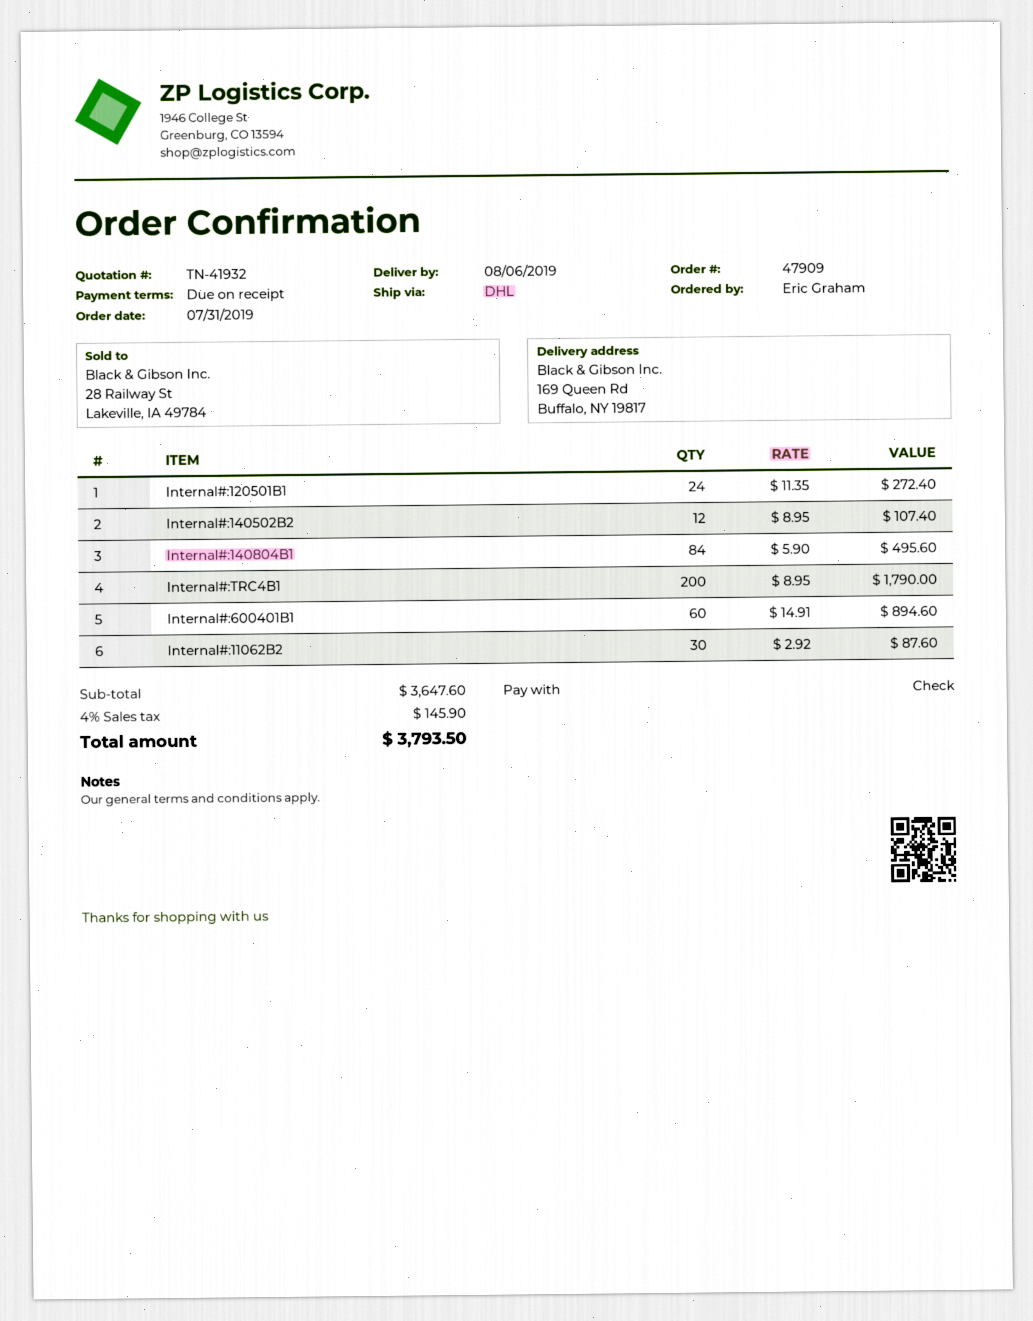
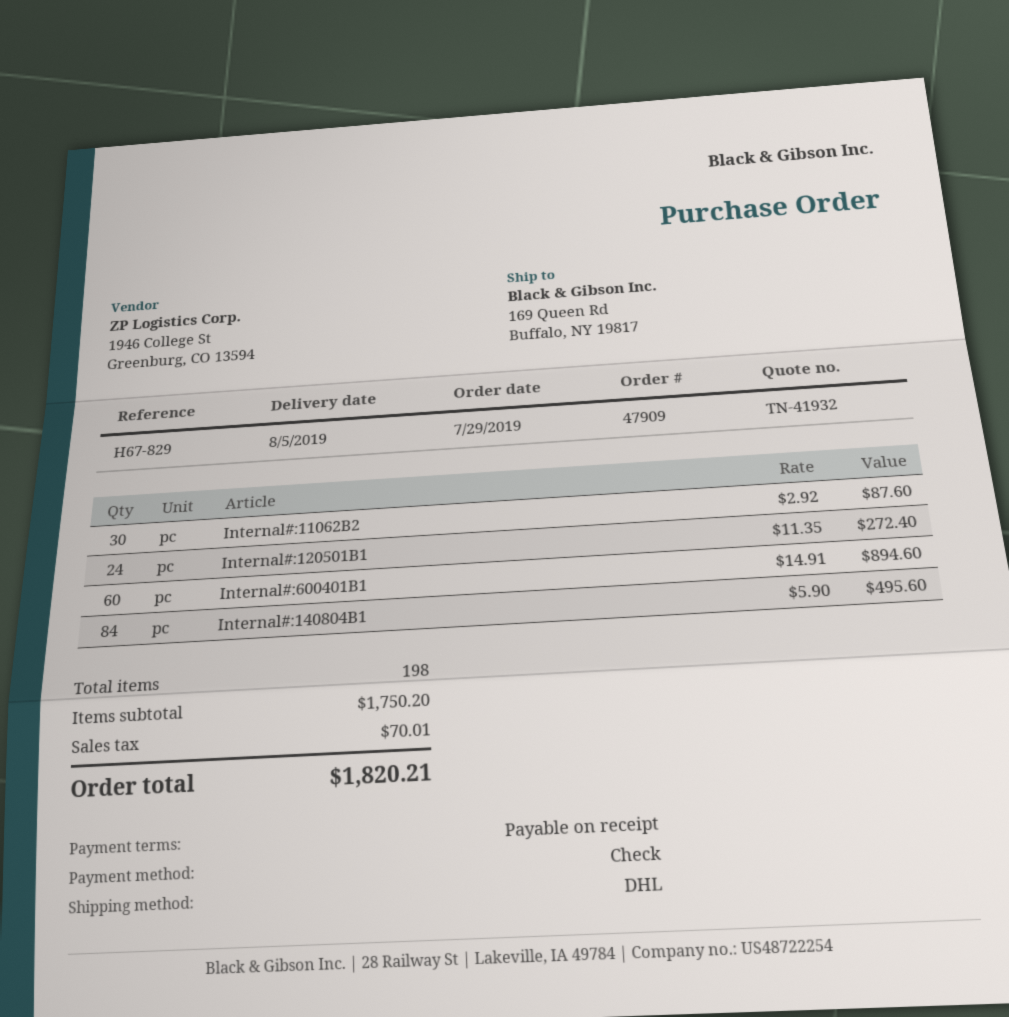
order date: 2019-07-31 -> 2019-07-29
delivery date: 2019-08-06 -> 2019-08-05
Internal#:140502B2: 12 x 8.95 = 107.40 -> none
Internal#:TRC4B1: 200 x 8.95 = 1790.00 -> none
subtotal: 3647.60 -> 1750.20
tax: 145.90 -> 70.01
total: 3793.50 -> 1820.21

